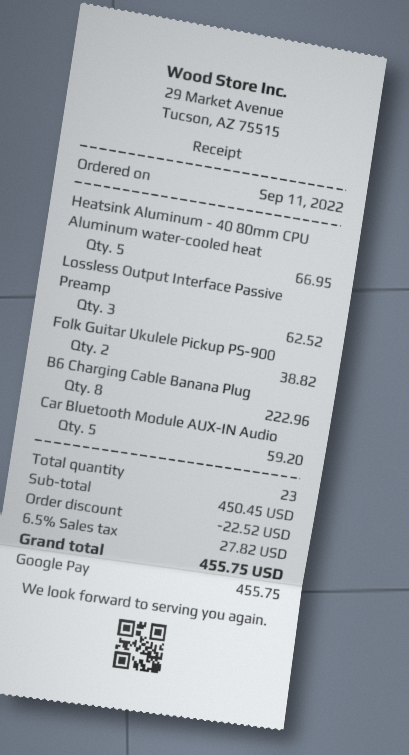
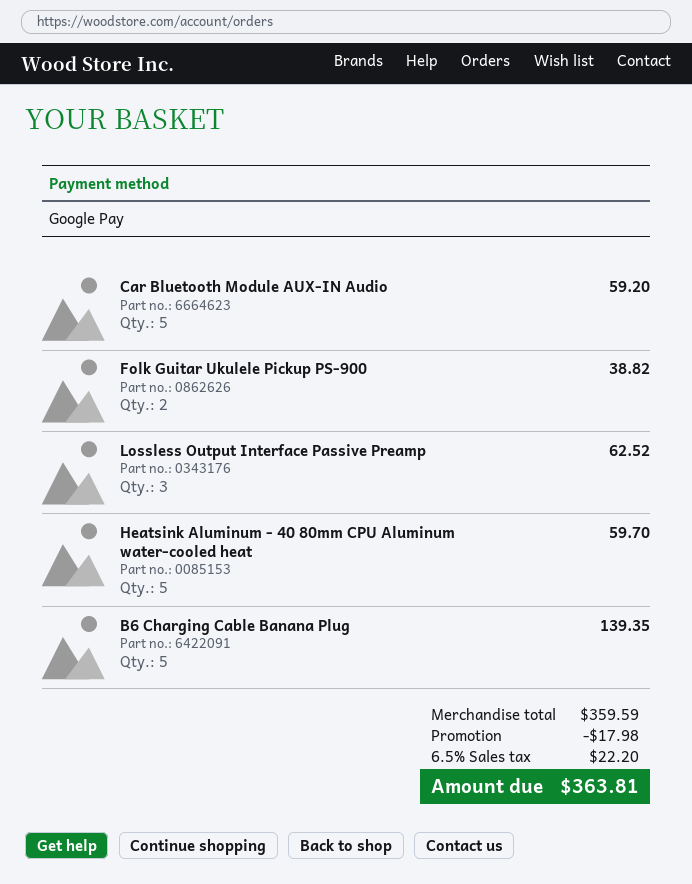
Heatsink Aluminum - 40 80mm CPU Aluminum water-cooled heat: 5 for 66.95 -> 5 for 59.70
B6 Charging Cable Banana Plug: 8 for 222.96 -> 5 for 139.35
subtotal: 450.45 -> 359.59
discount: 22.52 -> 17.98
tax: 6.5% = 27.82 -> 6.5% = 22.20
total: 455.75 -> 363.81

